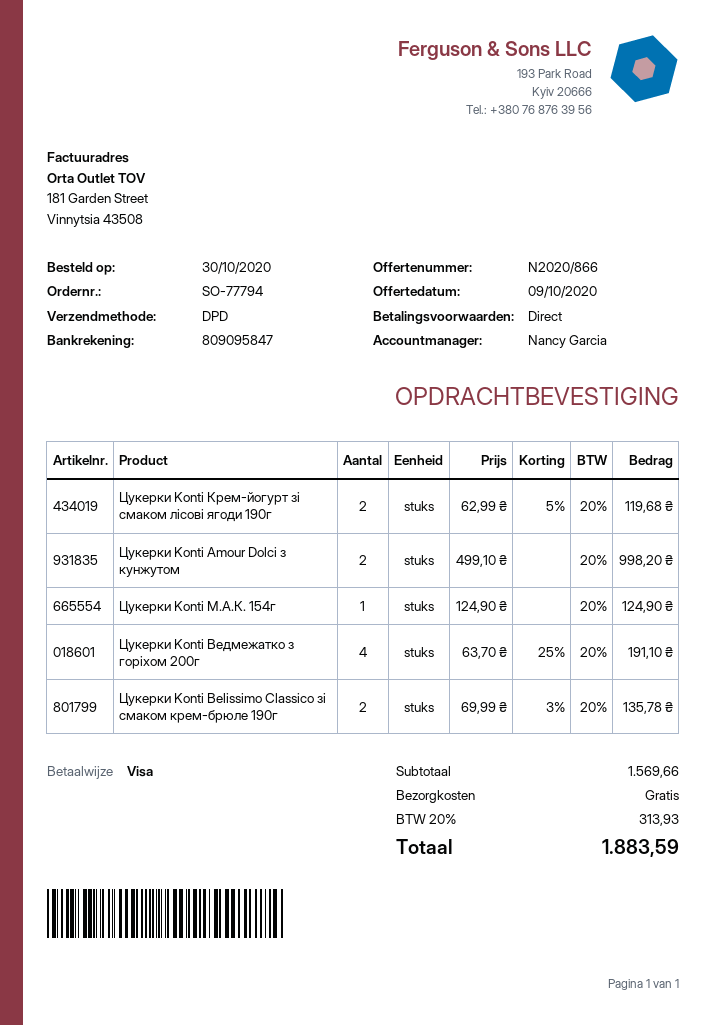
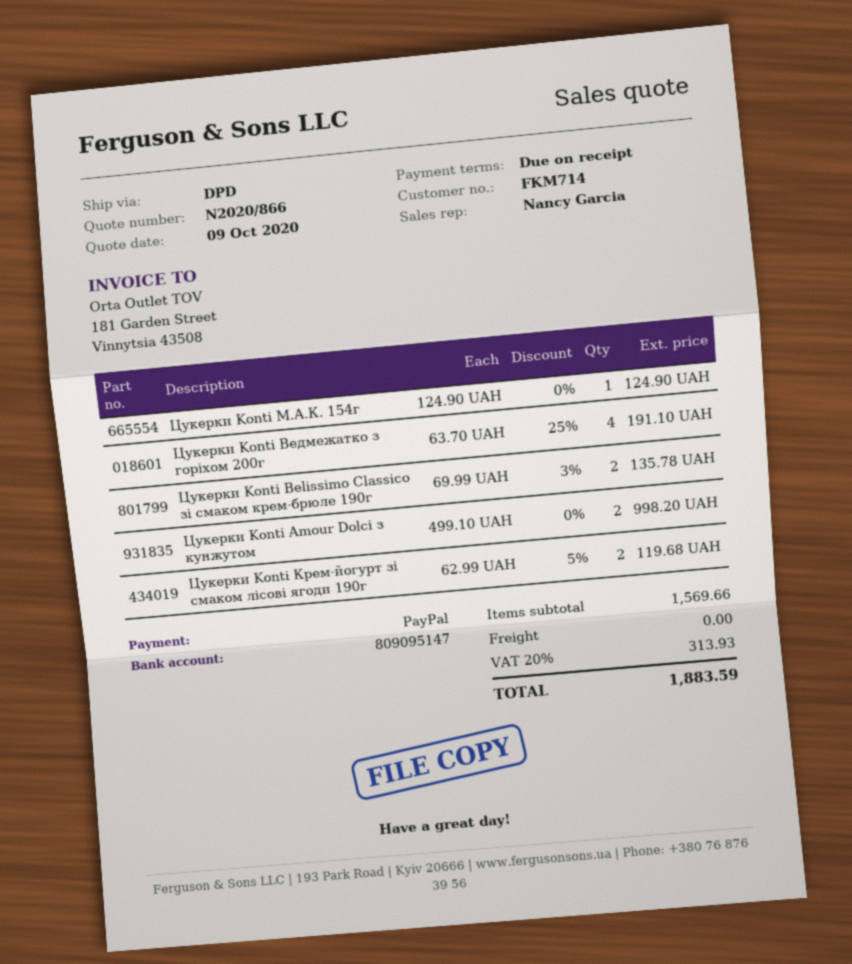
payment method: Visa -> PayPal
bank account: 809095847 -> 809095147

